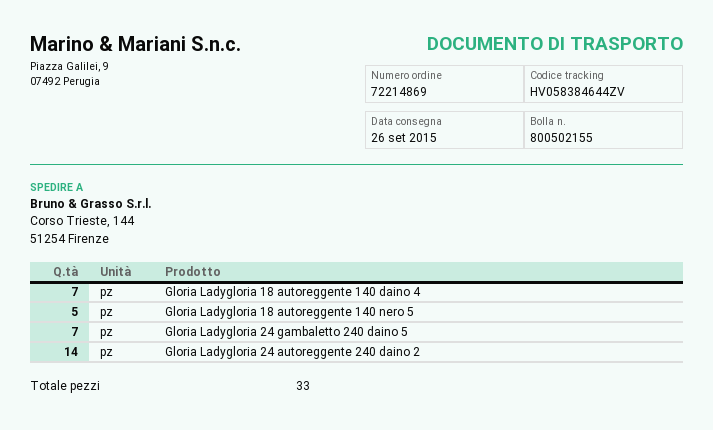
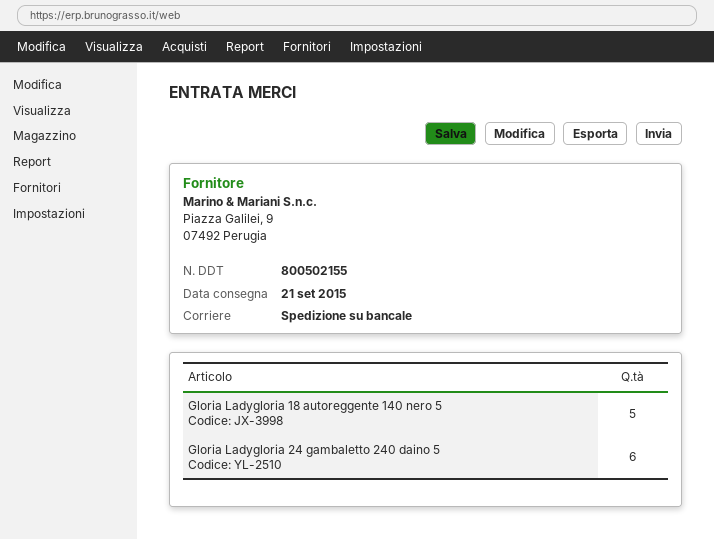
delivery date: 2015-09-26 -> 2015-09-21
Gloria Ladygloria 18 autoreggente 140 daino 4: 7 -> none
Gloria Ladygloria 24 gambaletto 240 daino 5: 7 -> 6
Gloria Ladygloria 24 autoreggente 240 daino 2: 14 -> none

